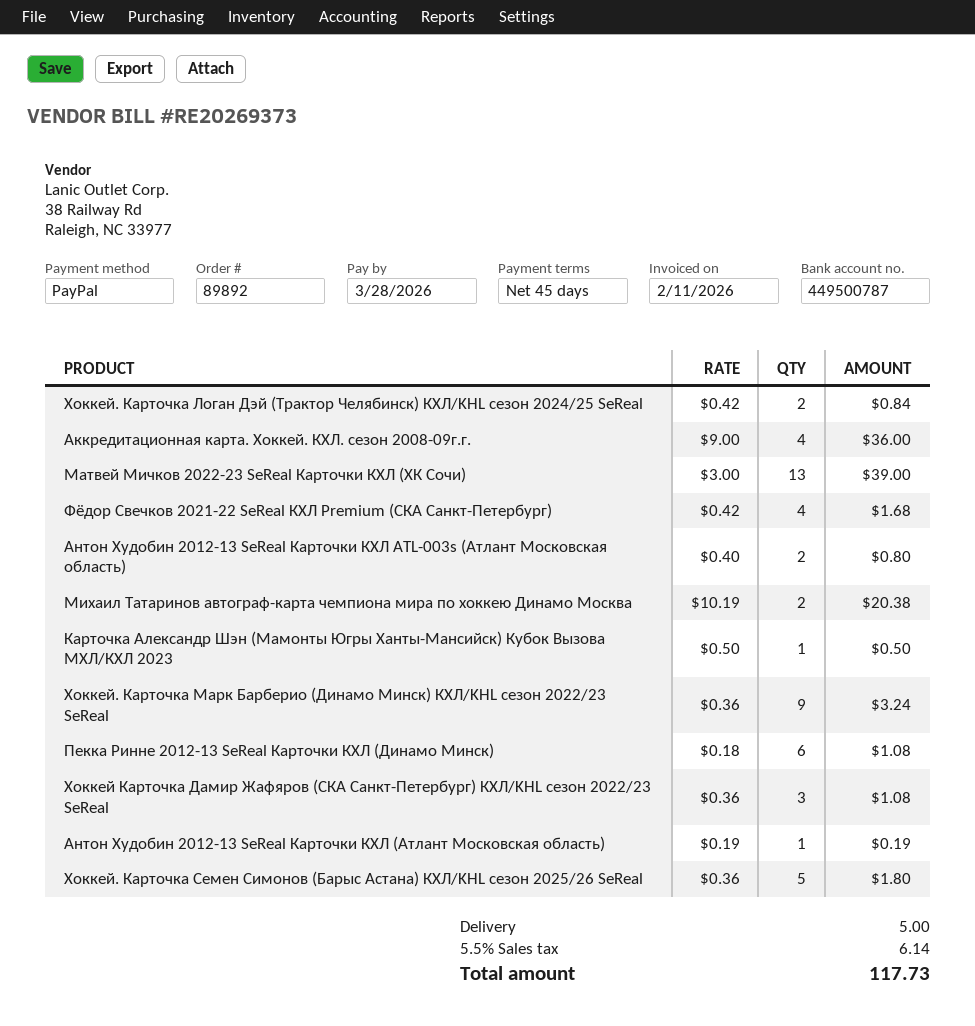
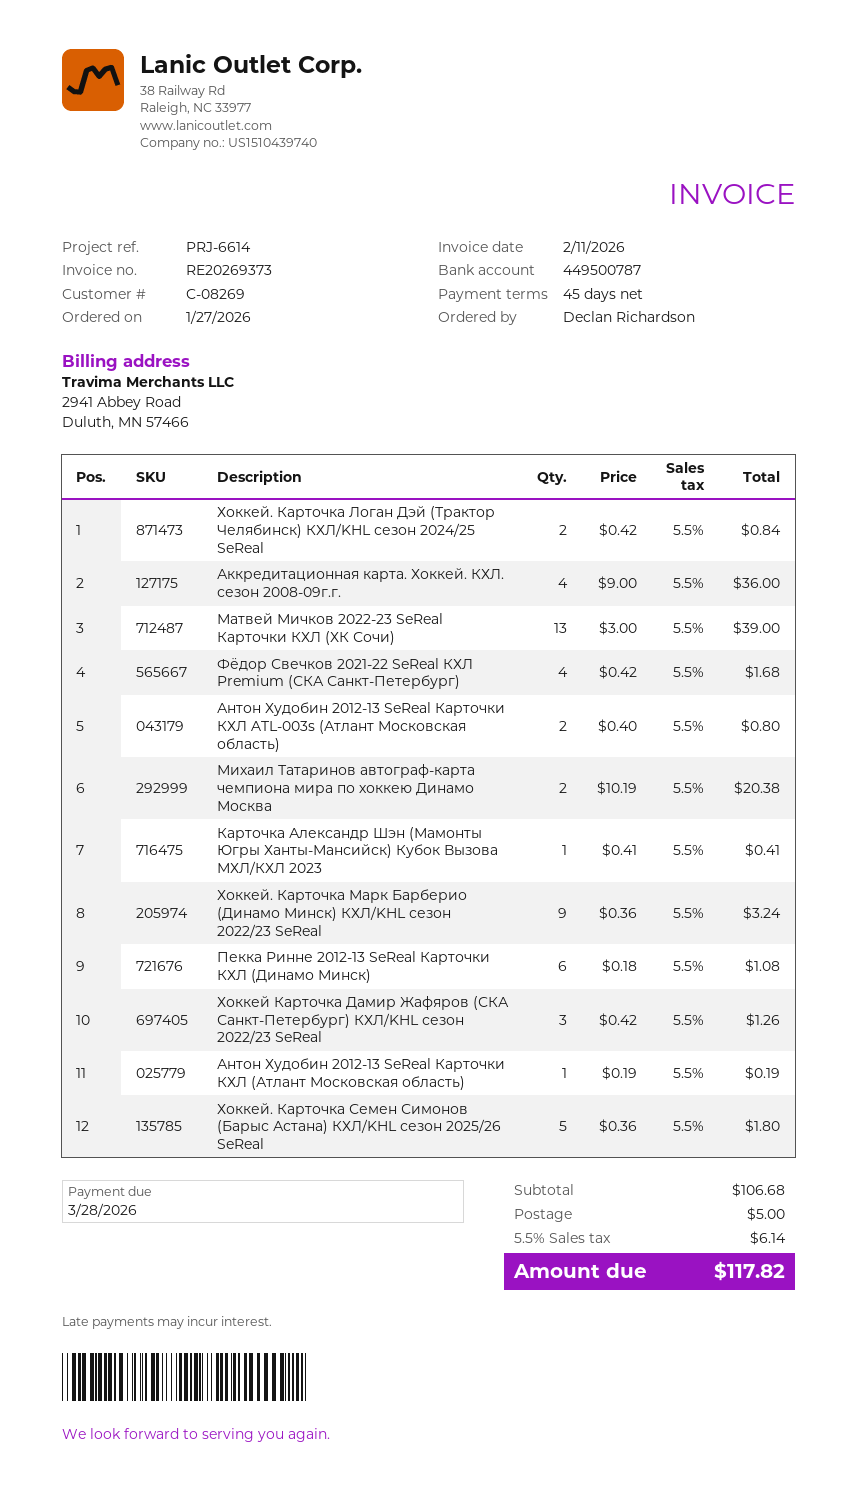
Карточка Александр Шэн (Мамонты Югры Ханты-Мансийск) Кубок Вызова МХЛ/КХЛ 2023: 1 x 0.50 = 0.50 -> 1 x 0.41 = 0.41
Хоккей Карточка Дамир Жафяров (СКА Санкт-Петербург) КХЛ/KHL сезон 2022/23 SeReal: 3 x 0.36 = 1.08 -> 3 x 0.42 = 1.26
total: 117.73 -> 117.82

